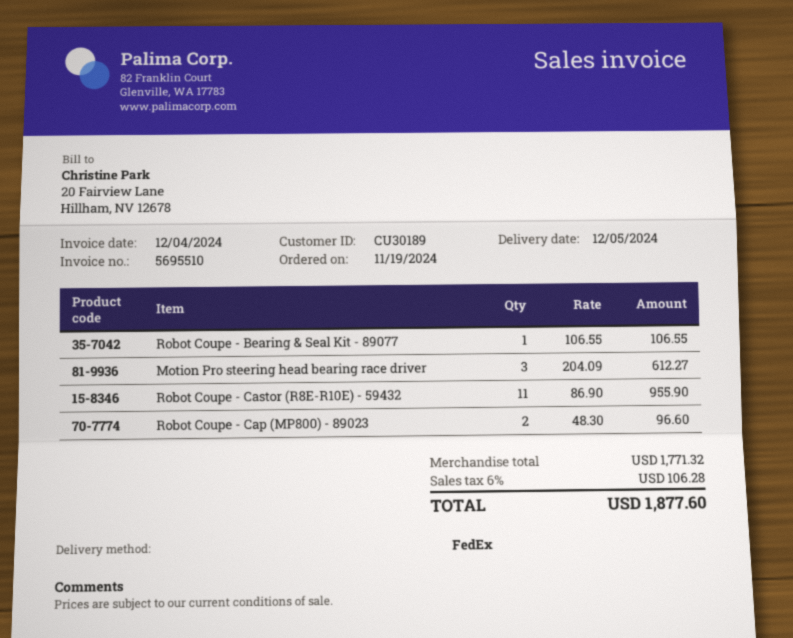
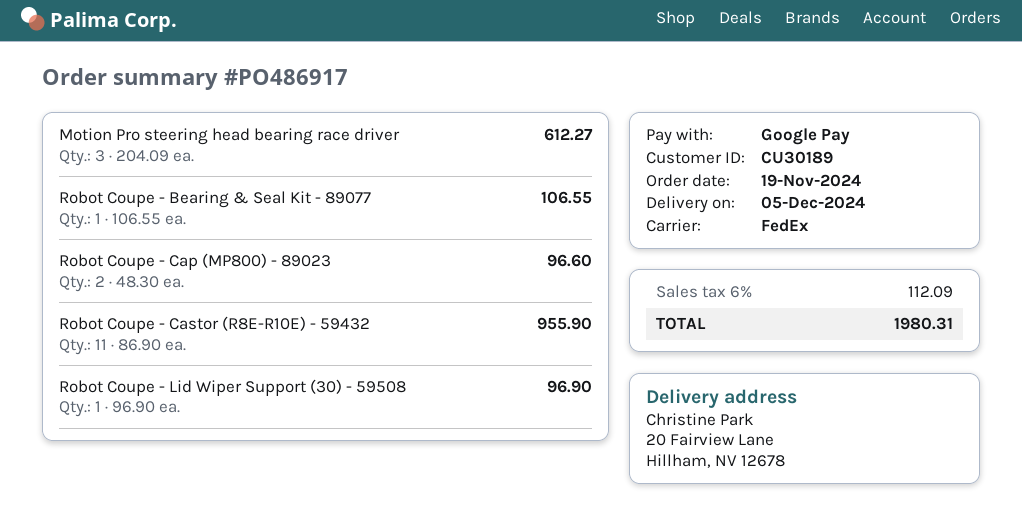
Robot Coupe - Lid Wiper Support (30) - 59508: none -> 1 x 96.90 = 96.90
tax: 6% = 106.28 -> 6% = 112.09
total: 1877.60 -> 1980.31

